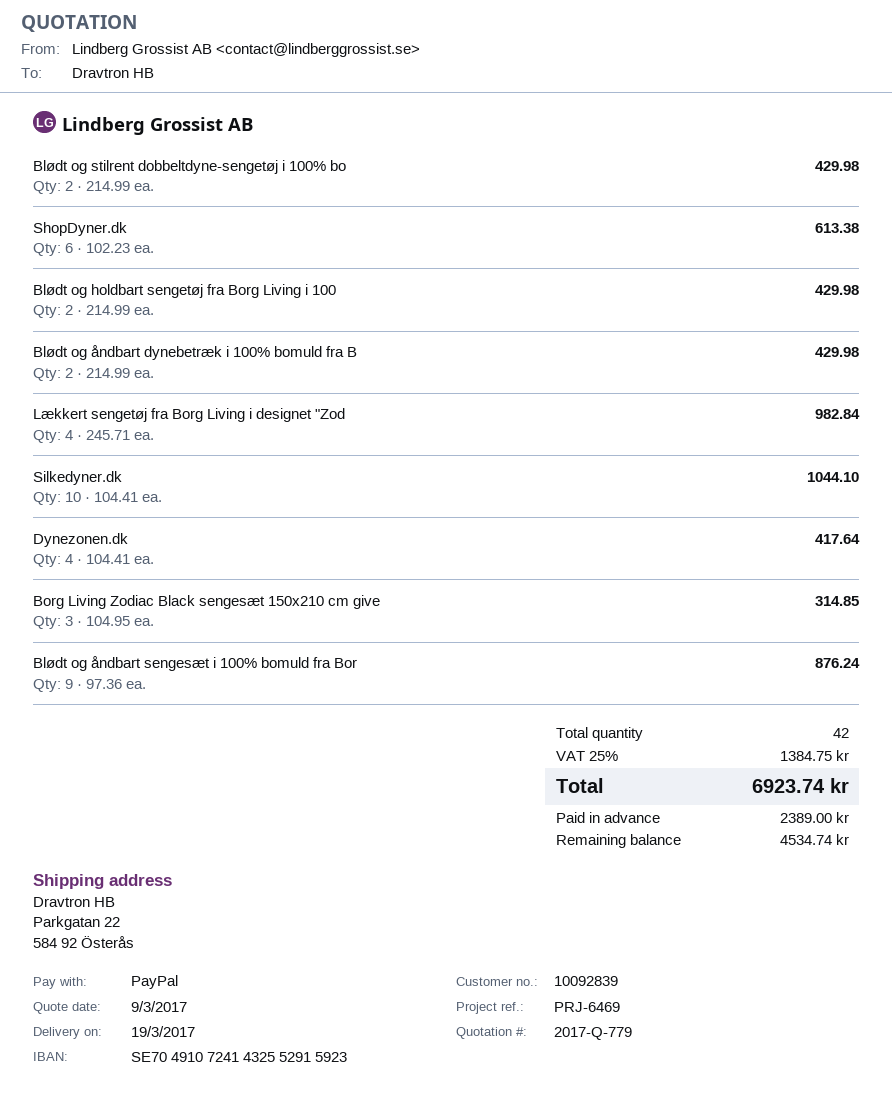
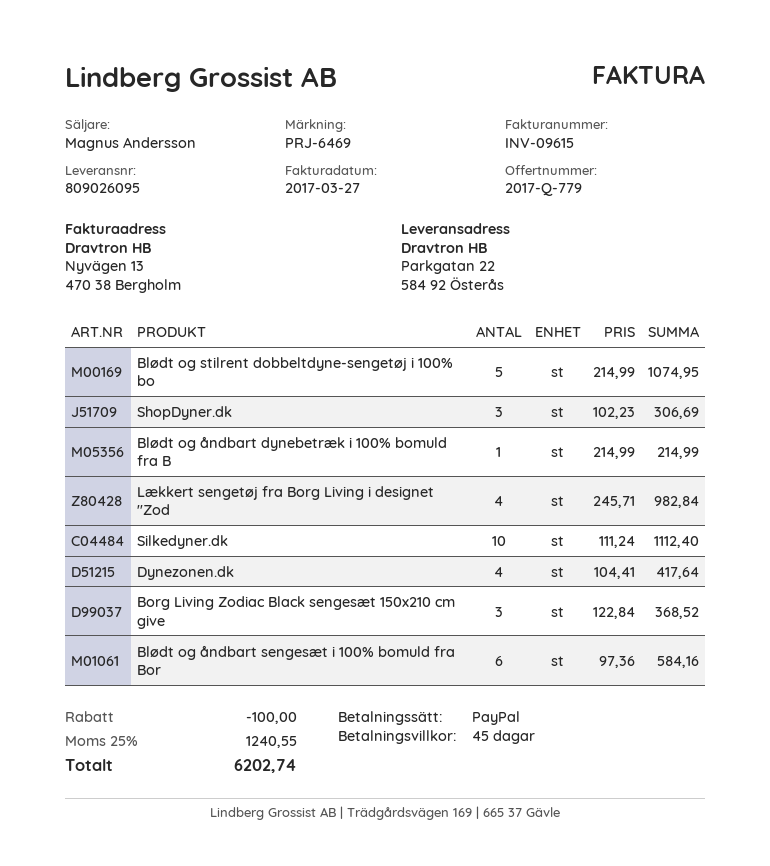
Blødt og stilrent dobbeltdyne-sengetøj i 100% bo: 2 x 214.99 = 429.98 -> 5 x 214.99 = 1074.95
ShopDyner.dk: 6 x 102.23 = 613.38 -> 3 x 102.23 = 306.69
Blødt og holdbart sengetøj fra Borg Living i 100: 2 x 214.99 = 429.98 -> none
Blødt og åndbart dynebetræk i 100% bomuld fra B: 2 x 214.99 = 429.98 -> 1 x 214.99 = 214.99
Silkedyner.dk: 10 x 104.41 = 1044.10 -> 10 x 111.24 = 1112.40
Borg Living Zodiac Black sengesæt 150x210 cm give: 3 x 104.95 = 314.85 -> 3 x 122.84 = 368.52
Blødt og åndbart sengesæt i 100% bomuld fra Bor: 9 x 97.36 = 876.24 -> 6 x 97.36 = 584.16
discount: none -> 100.00
tax: 25% = 1384.75 -> 25% = 1240.55
total: 6923.74 -> 6202.74

